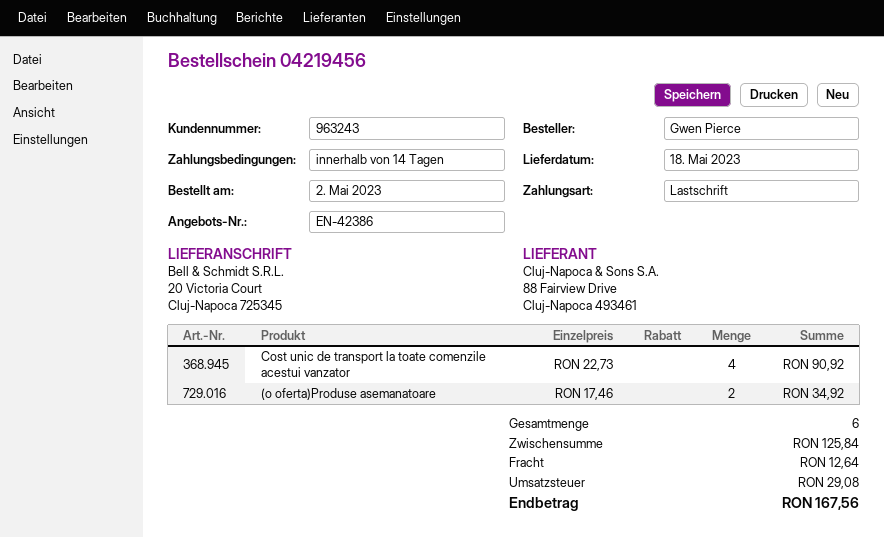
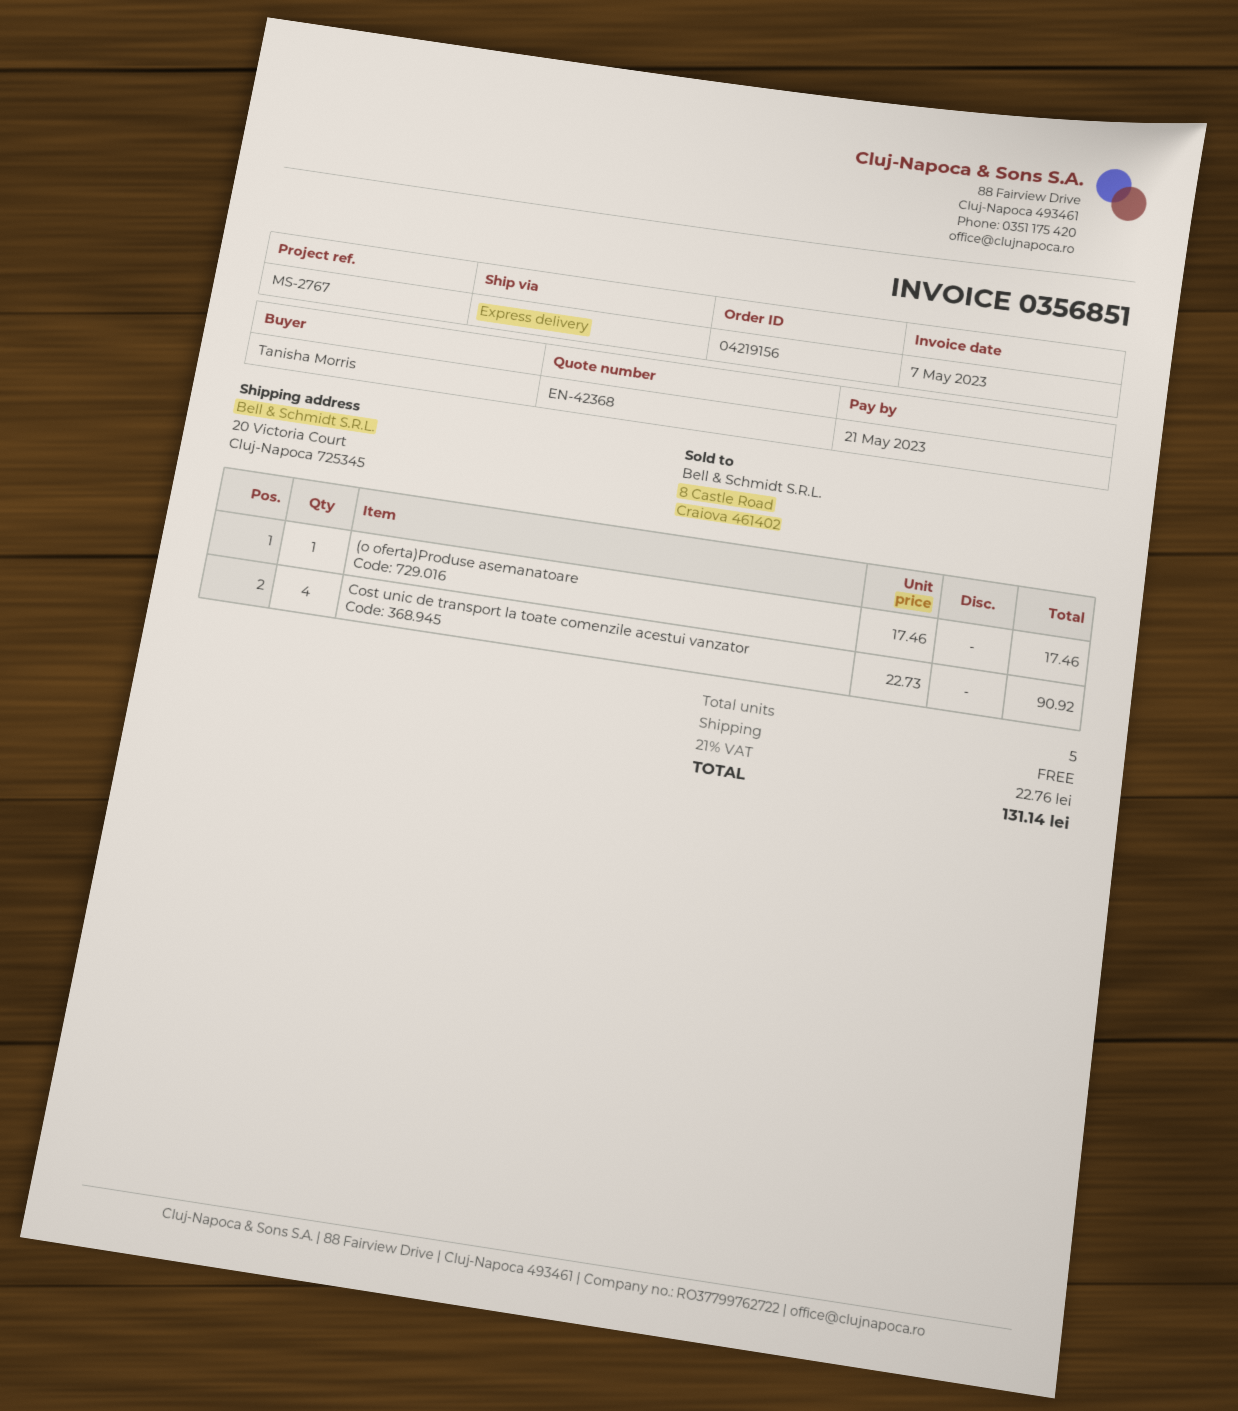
quote number: EN-42386 -> EN-42368
order number: 04219456 -> 04219156
ordered by: Gwen Pierce -> Tanisha Morris
(o oferta)Produse asemanatoare: 2 x 17.46 = 34.92 -> 1 x 17.46 = 17.46
total quantity: 6 -> 5
shipping: 12.64 -> 0.00
tax: 29.08 -> 22.76
total: 167.56 -> 131.14

